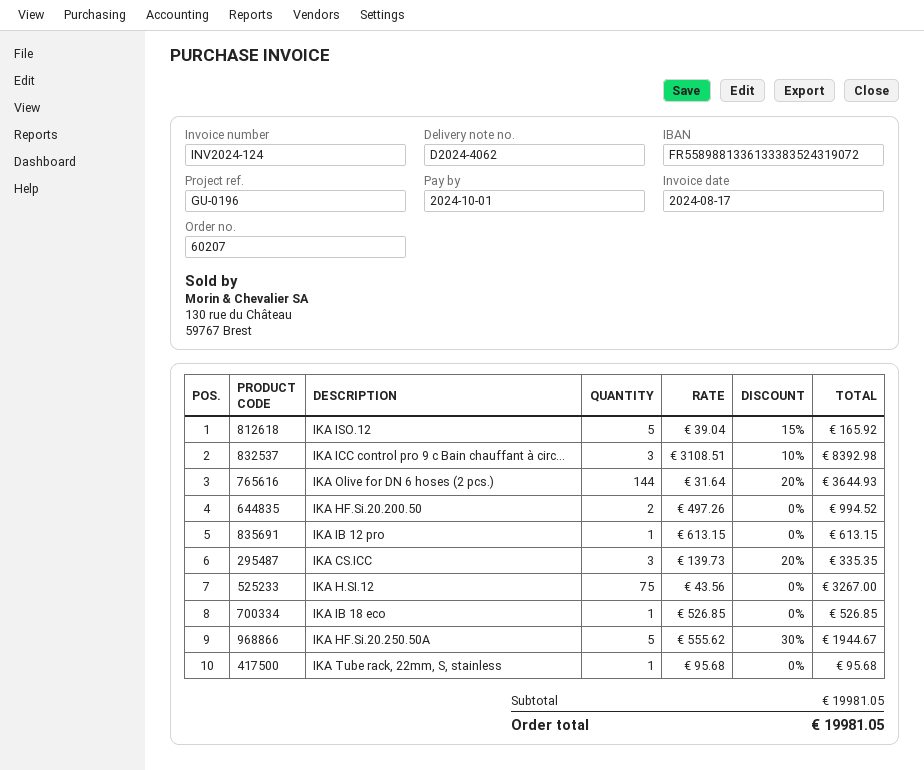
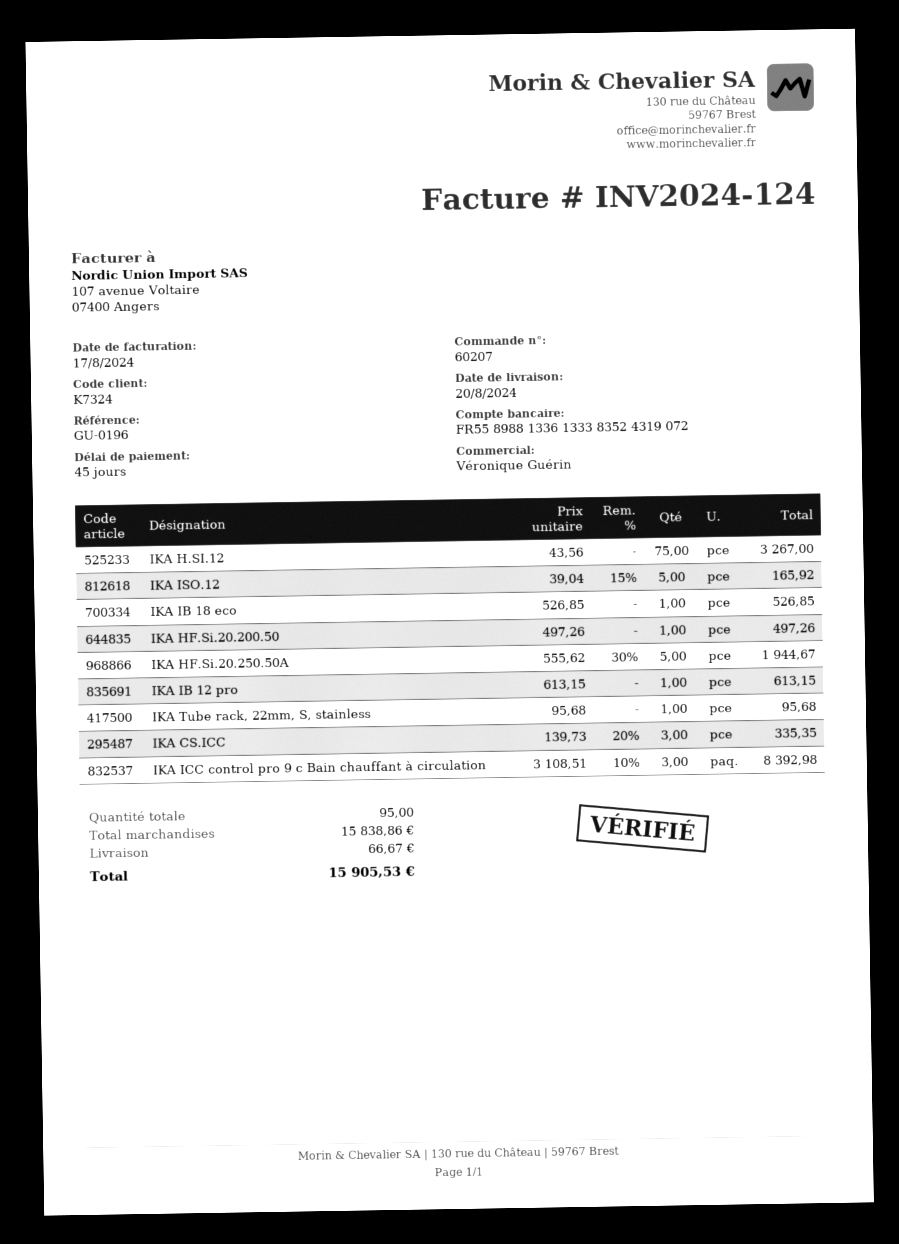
IKA Olive for DN 6 hoses (2 pcs.): 144 x 31.64 - 20% = 3644.93 -> none
IKA HF.Si.20.200.50: 2 x 497.26 = 994.52 -> 1 x 497.26 = 497.26
subtotal: 19981.05 -> 15838.86
shipping: none -> 66.67
total: 19981.05 -> 15905.53

